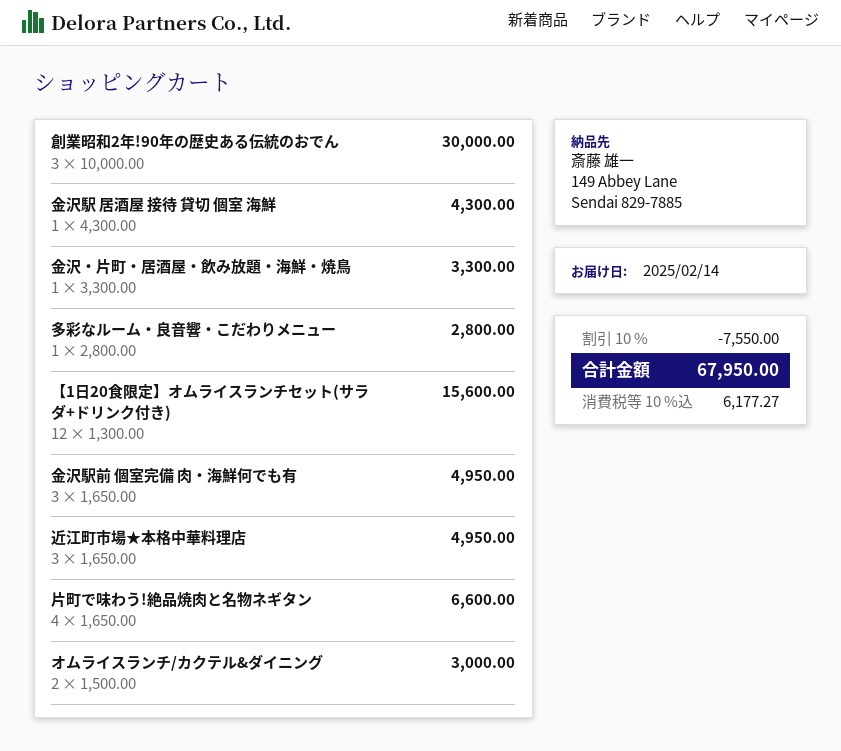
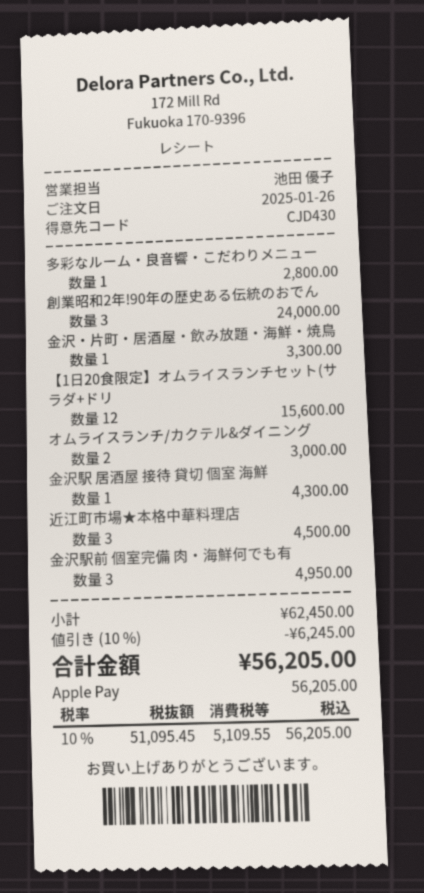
創業昭和2年!90年の歴史ある伝統のおでん: 3 for 30000.00 -> 3 for 24000.00
近江町市場★本格中華料理店: 3 for 4950.00 -> 3 for 4500.00
片町で味わう!絶品焼肉と名物ネギタン: 4 for 6600.00 -> none
discount: 10% = 7550.00 -> 10% = 6245.00
tax: 10% = 6177.27 -> 10% = 5109.55
total: 67950.00 -> 56205.00

